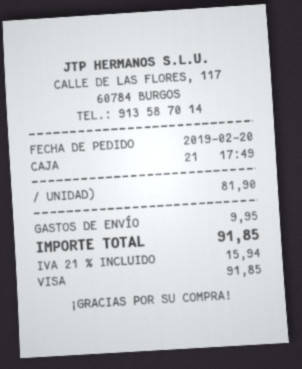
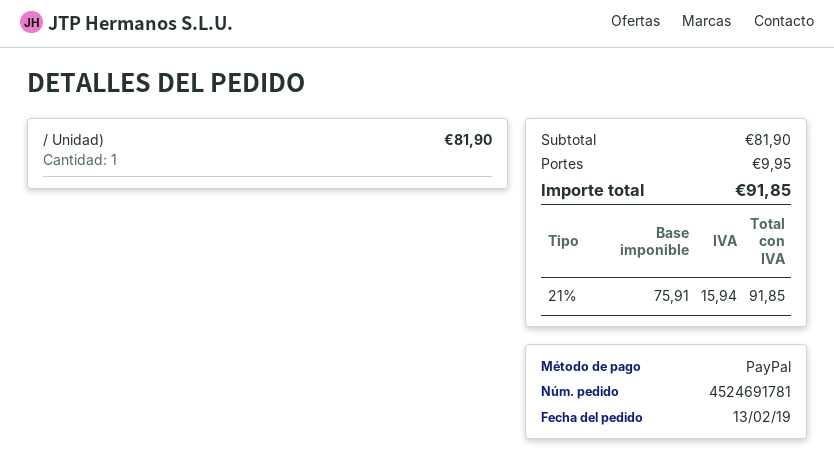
order date: 2019-02-20 -> 2019-02-13
payment method: Visa -> PayPal

